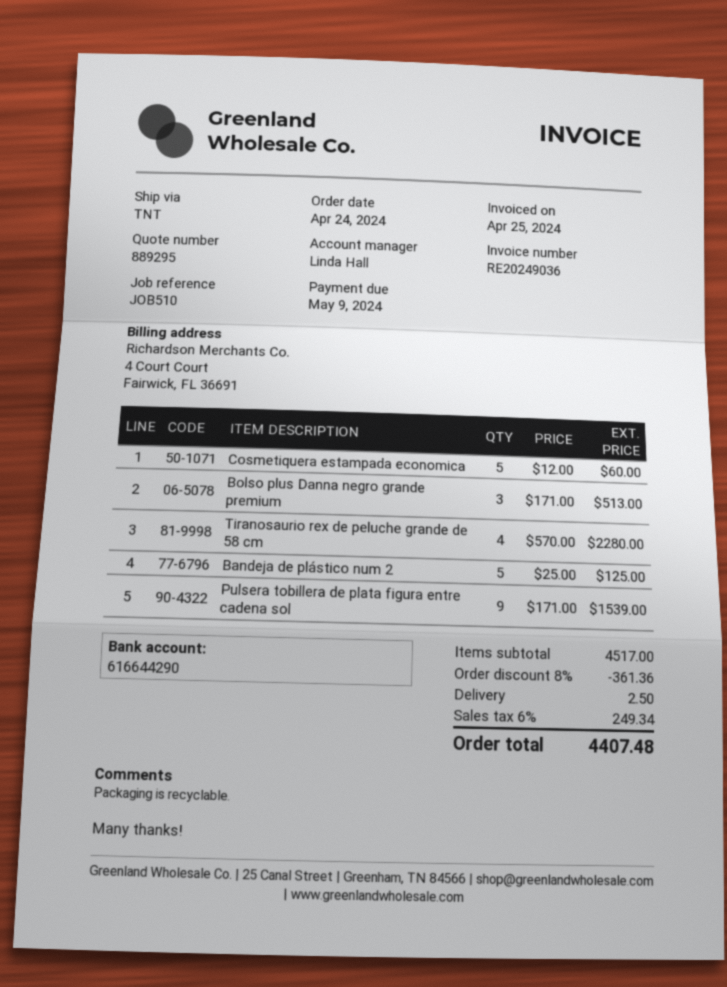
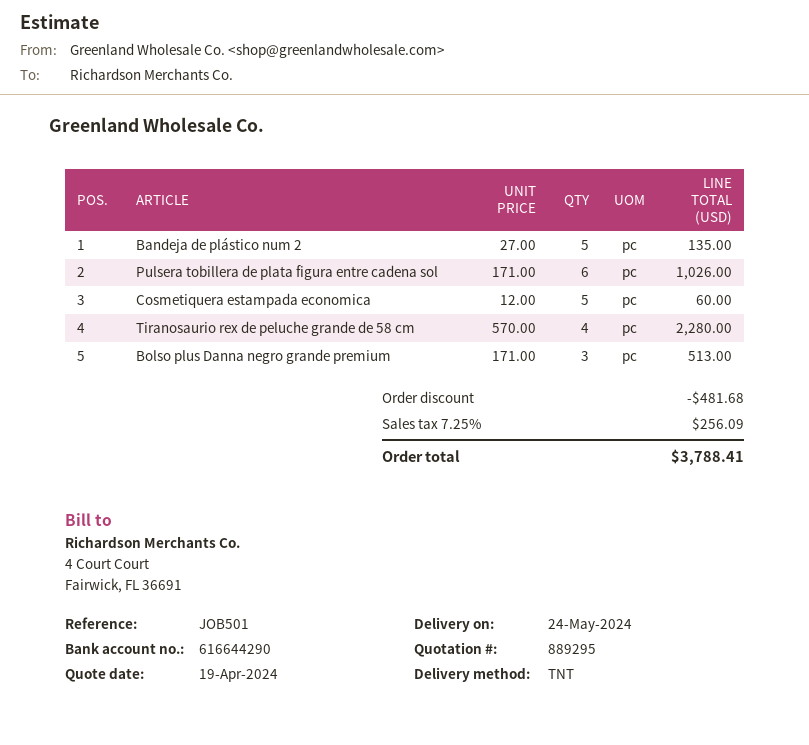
reference: JOB510 -> JOB501
Bandeja de plástico num 2: 5 x 25.00 = 125.00 -> 5 x 27.00 = 135.00
Pulsera tobillera de plata figura entre cadena sol: 9 x 171.00 = 1539.00 -> 6 x 171.00 = 1026.00
discount: 361.36 -> 481.68
shipping: 2.50 -> none
tax: 6% = 249.34 -> 7.25% = 256.09
total: 4407.48 -> 3788.41

